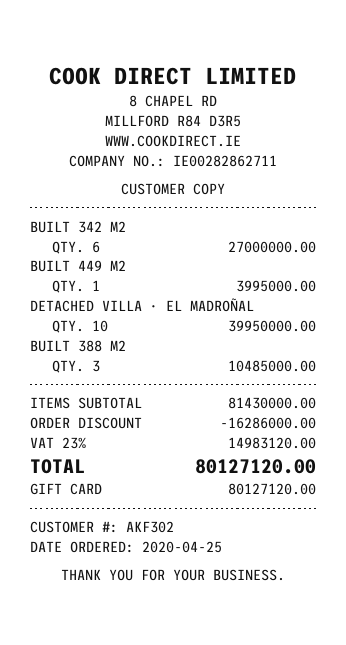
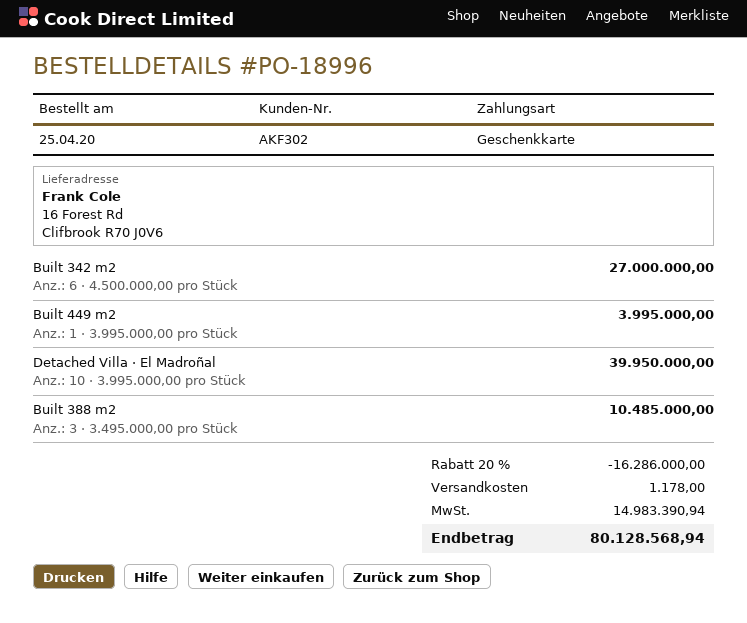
shipping: none -> 1178.00
tax: 14983120.00 -> 14983390.94
total: 80127120.00 -> 80128568.94

